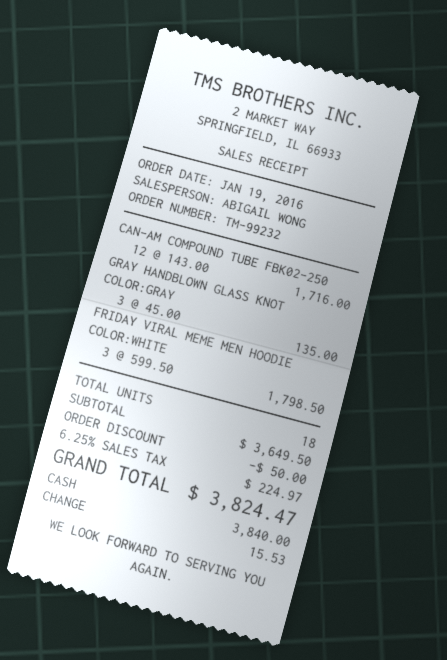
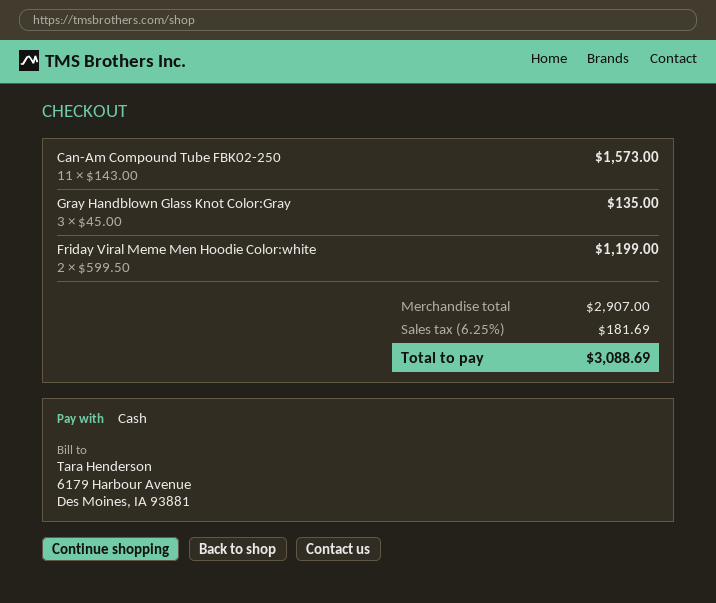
CAN-AM COMPOUND TUBE FBK02-250: 12 x 143.00 = 1716.00 -> 11 x 143.00 = 1573.00
FRIDAY VIRAL MEME MEN HOODIE COLOR:WHITE: 3 x 599.50 = 1798.50 -> 2 x 599.50 = 1199.00
subtotal: 3649.50 -> 2907.00
discount: 50.00 -> none
tax: 6.25% = 224.97 -> 6.25% = 181.69
total: 3824.47 -> 3088.69

